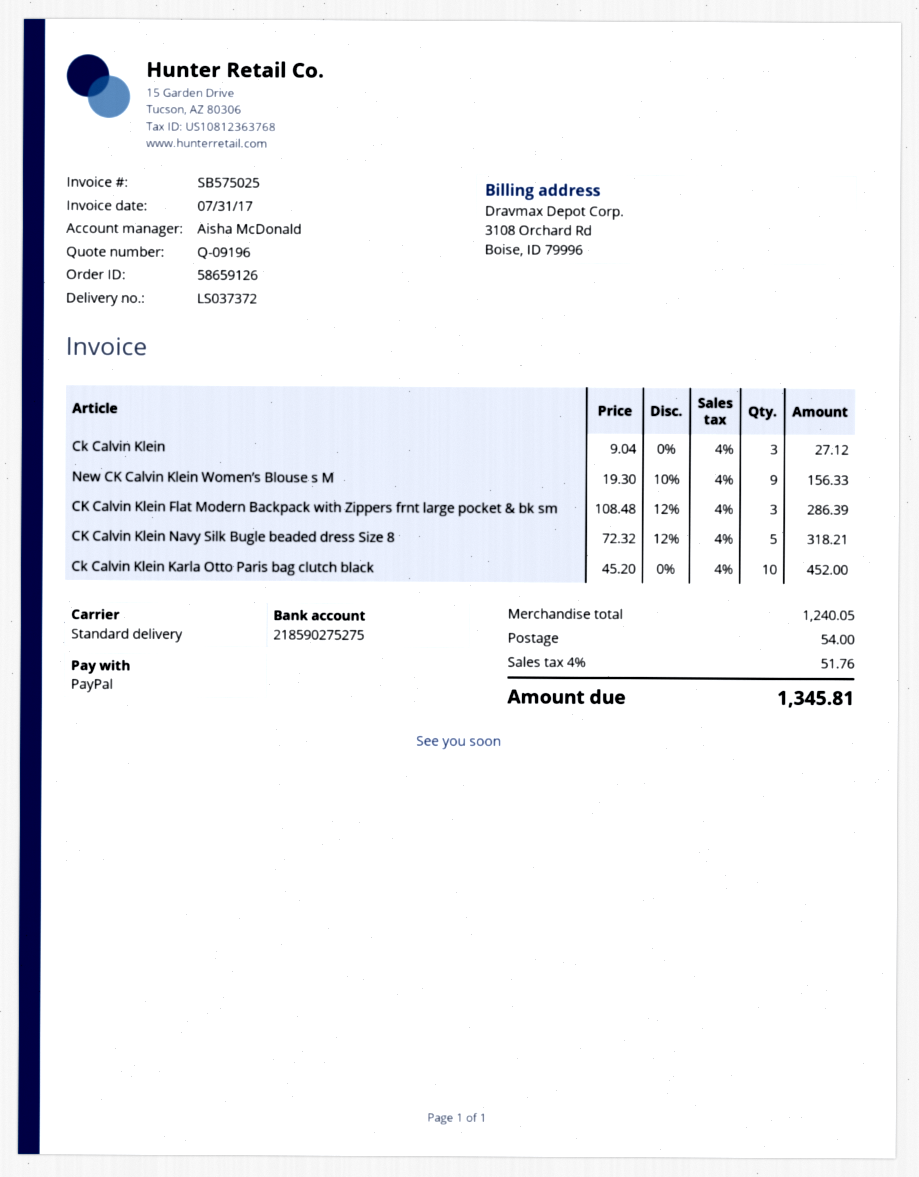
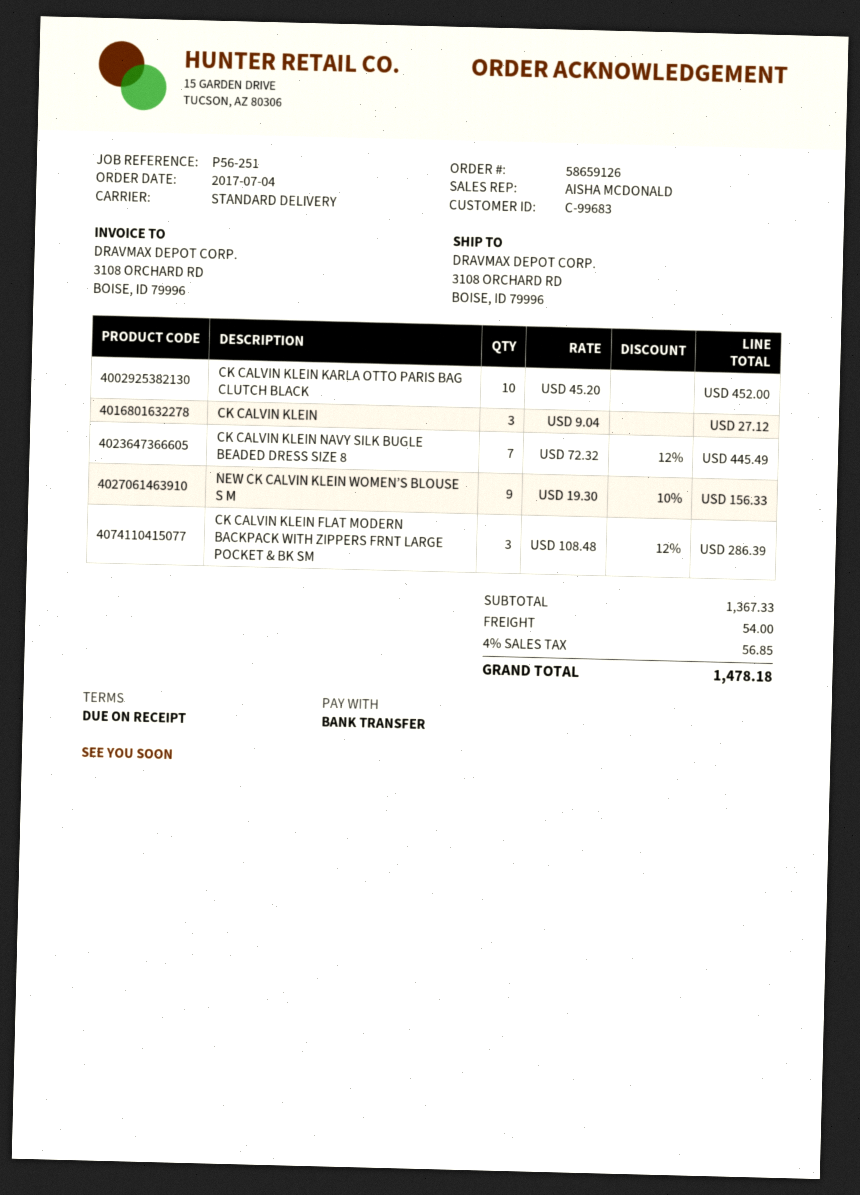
payment method: PayPal -> bank transfer
CK Calvin Klein Navy Silk Bugle beaded dress Size 8: 5 x 72.32 - 12% = 318.21 -> 7 x 72.32 - 12% = 445.49
subtotal: 1240.05 -> 1367.33
tax: 4% = 51.76 -> 4% = 56.85
total: 1345.81 -> 1478.18

